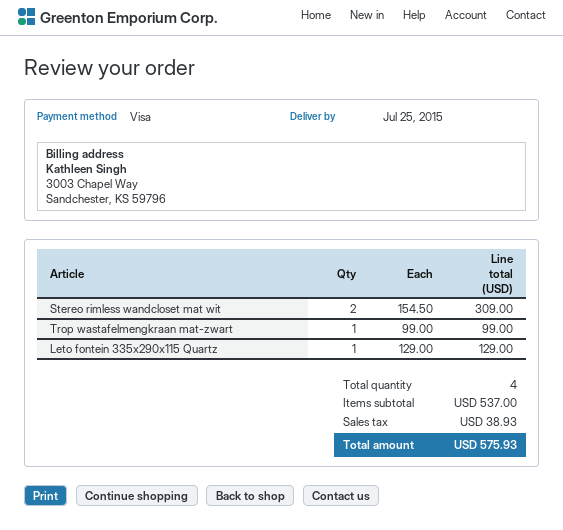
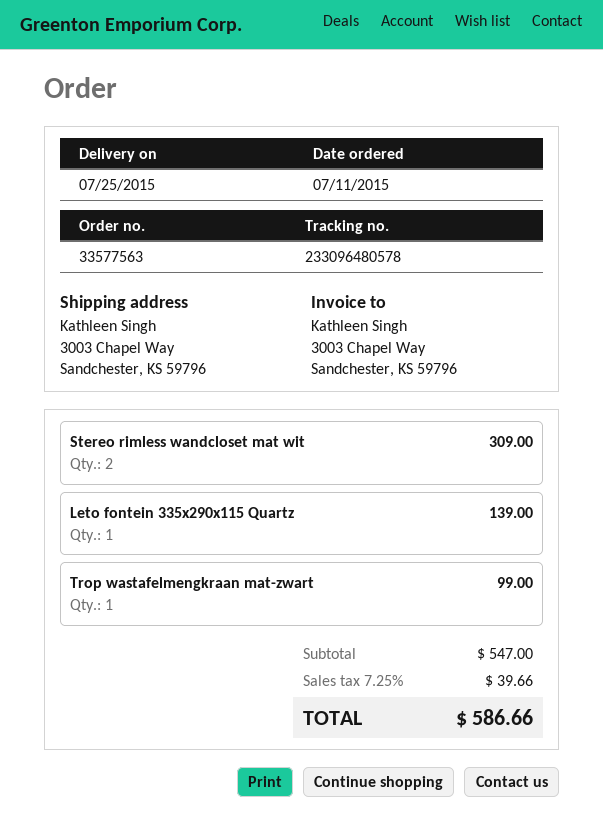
Leto fontein 335x290x115 Quartz: 1 for 129.00 -> 1 for 139.00
subtotal: 537.00 -> 547.00
tax: 38.93 -> 39.66
total: 575.93 -> 586.66

